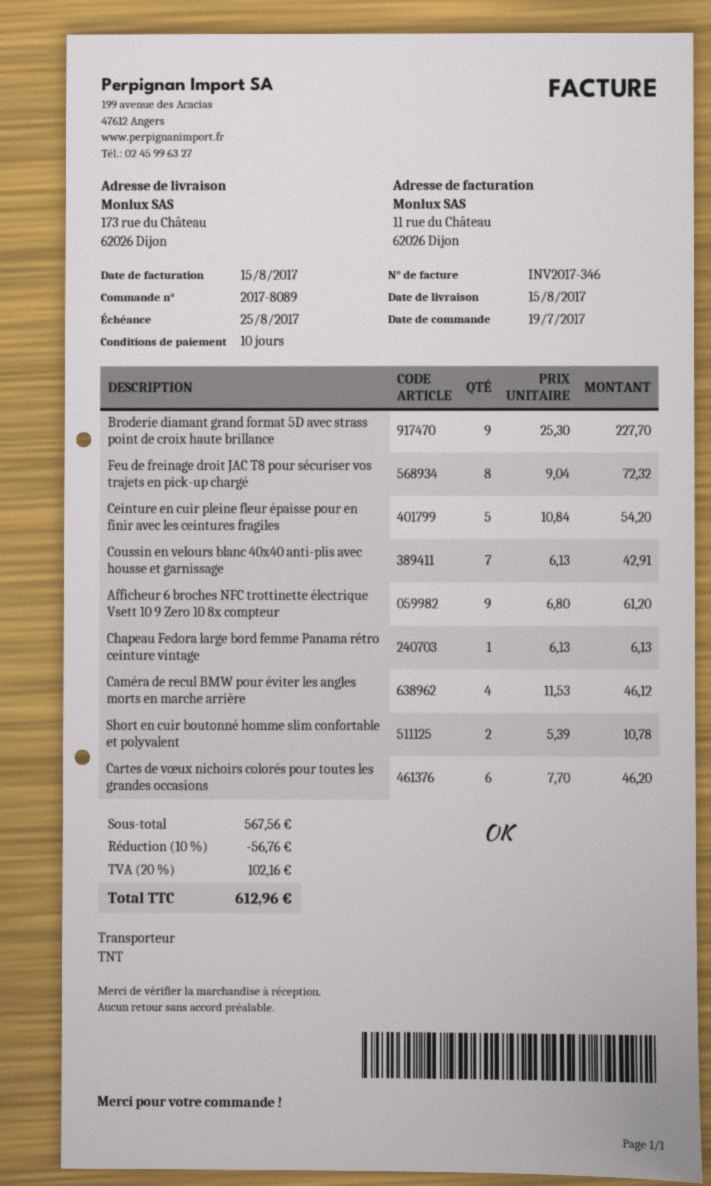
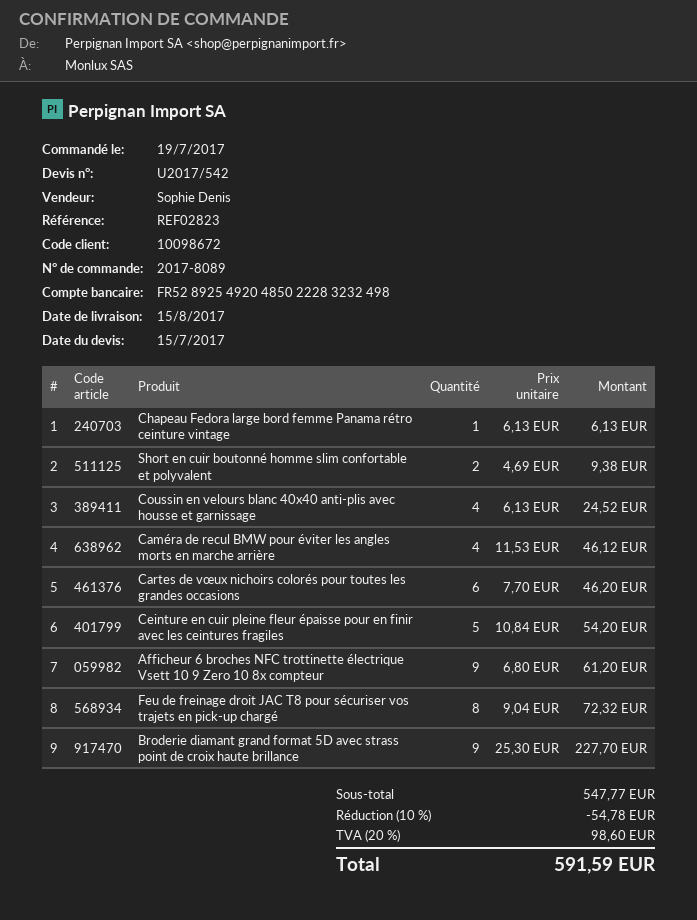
Coussin en velours blanc 40x40 anti-plis avec housse et garnissage: 7 x 6.13 = 42.91 -> 4 x 6.13 = 24.52
Short en cuir boutonné homme slim confortable et polyvalent: 2 x 5.39 = 10.78 -> 2 x 4.69 = 9.38
subtotal: 567.56 -> 547.77
discount: 10% = 56.76 -> 10% = 54.78
tax: 20% = 102.16 -> 20% = 98.60
total: 612.96 -> 591.59

